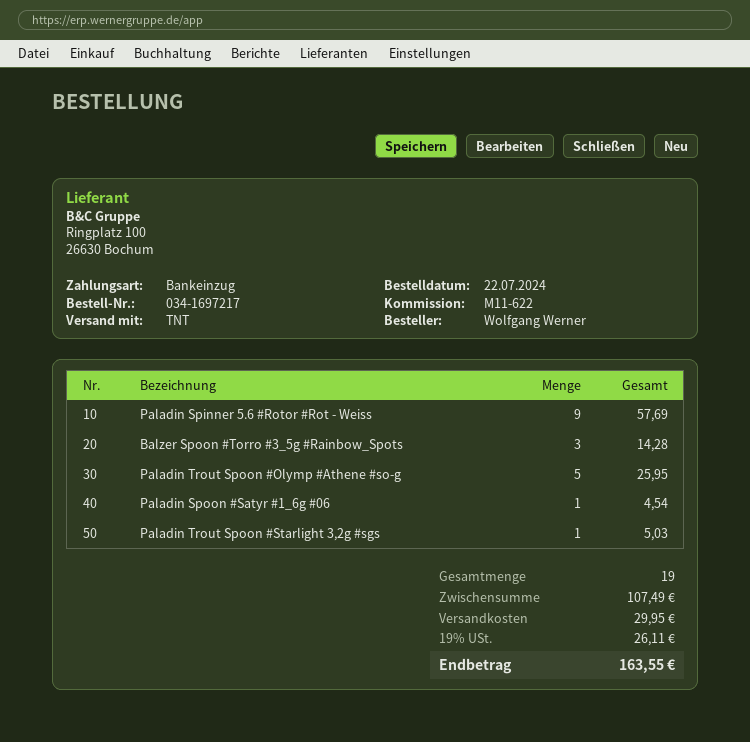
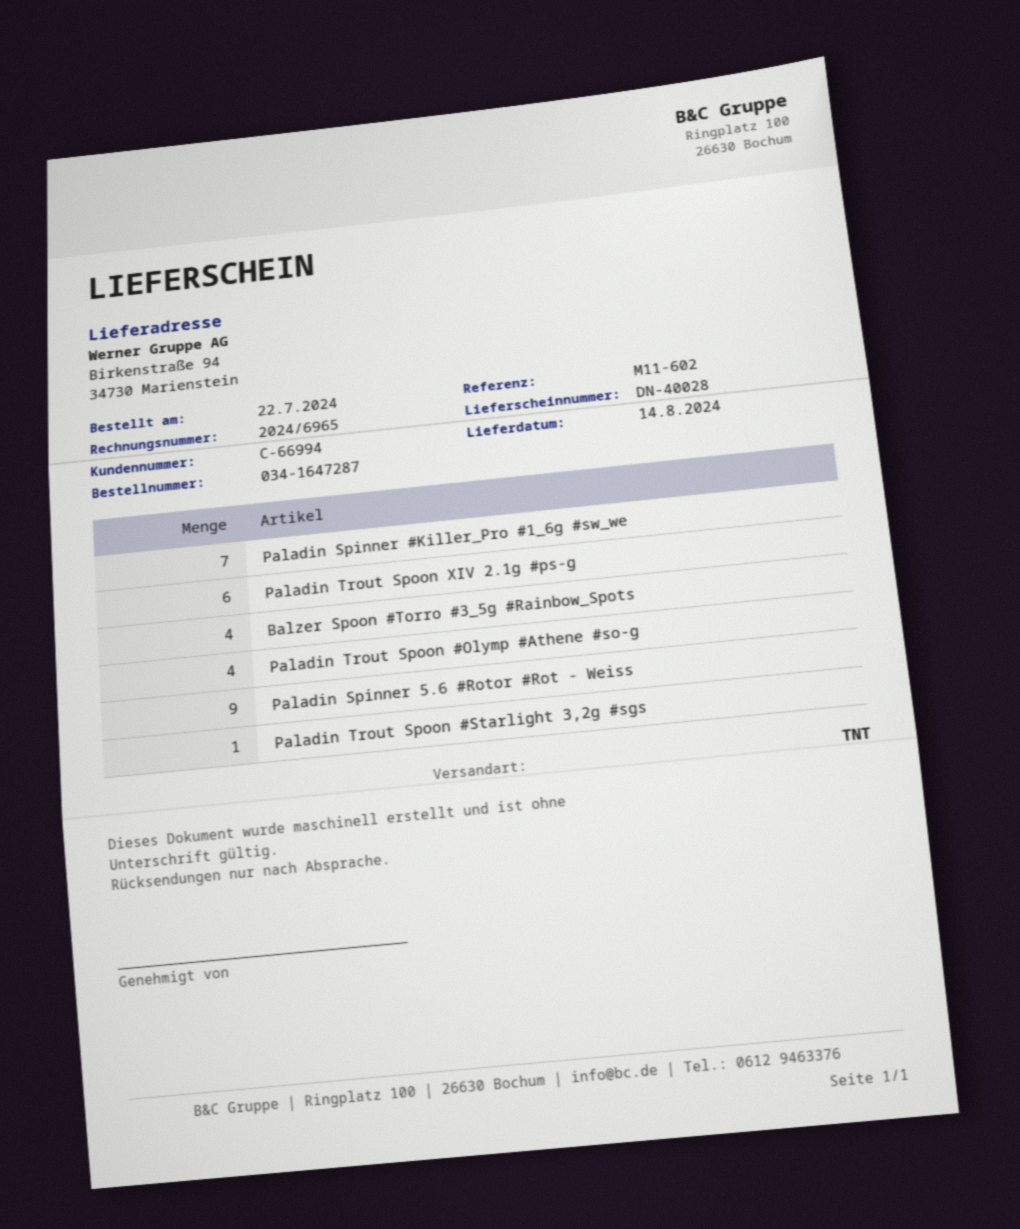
order number: 034-1697217 -> 034-1647287
reference: M11-622 -> M11-602
Balzer Spoon #Torro #3_5g #Rainbow_Spots: 3 -> 4
Paladin Trout Spoon #Olymp #Athene #so-g: 5 -> 4
Paladin Spoon #Satyr #1_6g #06: 1 -> none
Paladin Spinner #Killer_Pro #1_6g #sw_we: none -> 7
Paladin Trout Spoon XIV 2.1g #ps-g: none -> 6

